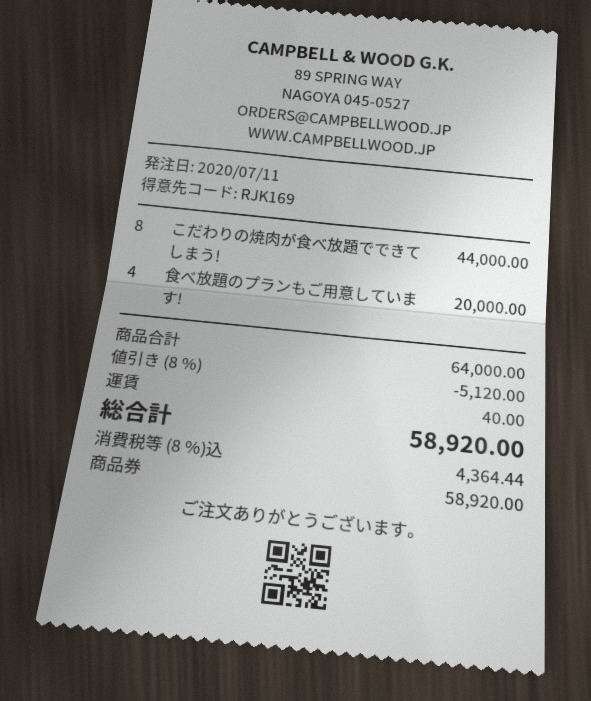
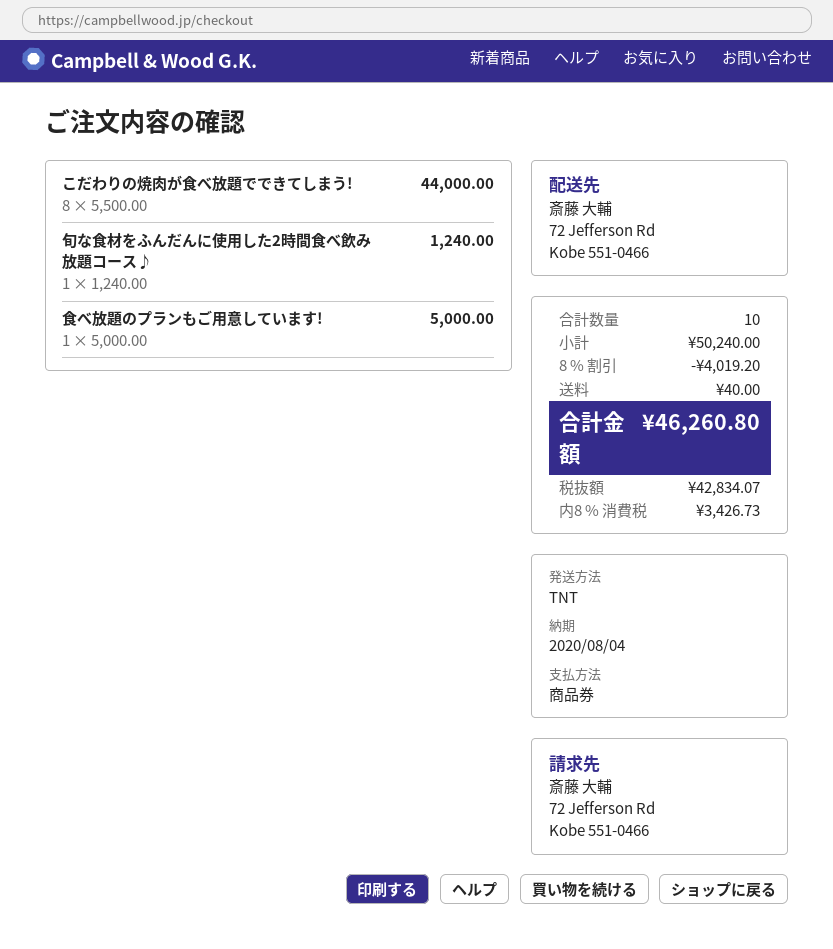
食べ放題のプランもご用意しています!: 4 for 20000.00 -> 1 for 5000.00
旬な食材をふんだんに使用した2時間食べ飲み放題コース♪: none -> 1 for 1240.00
subtotal: 64000.00 -> 50240.00
discount: 8% = 5120.00 -> 8% = 4019.20
tax: 8% = 4364.44 -> 8% = 3426.73
total: 58920.00 -> 46260.80

